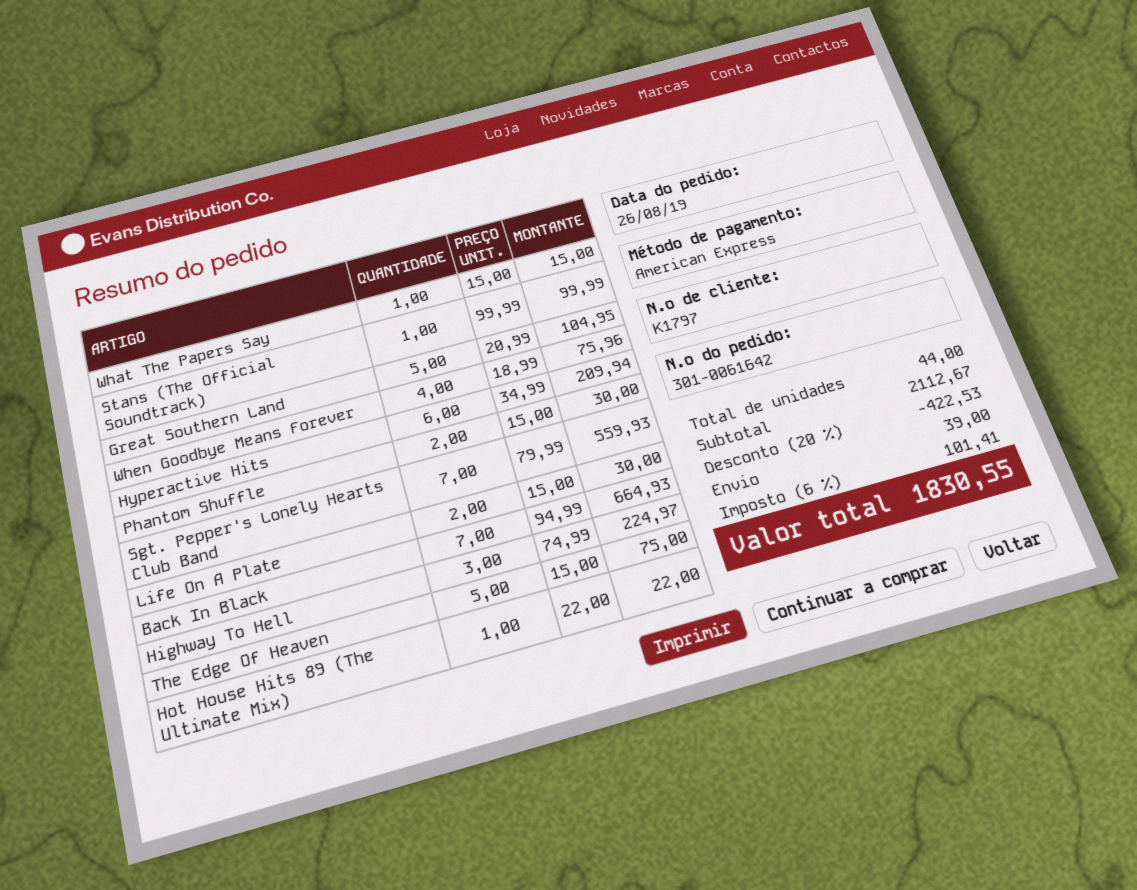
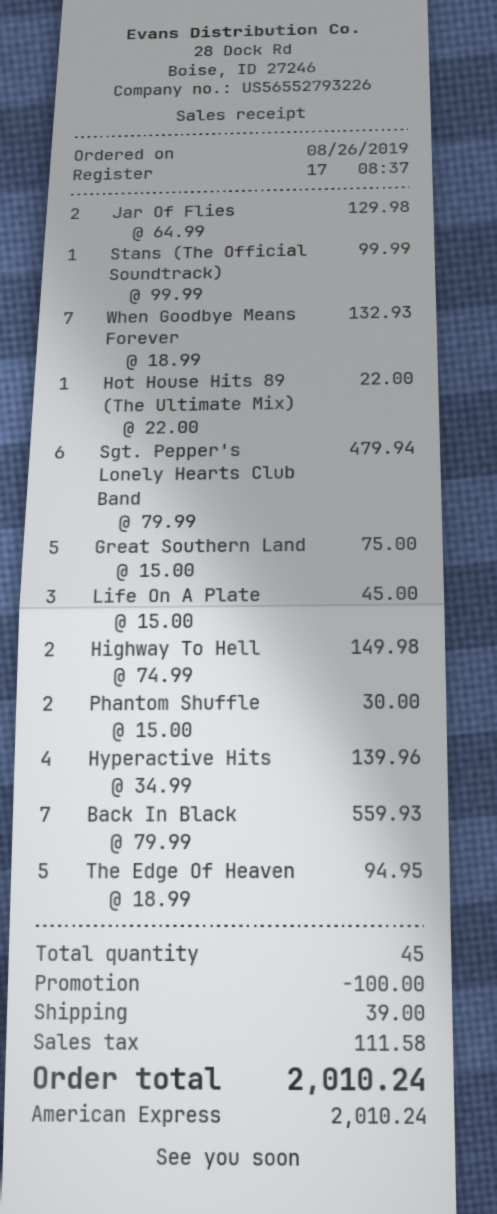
What The Papers Say: 1 x 15.00 = 15.00 -> none
Great Southern Land: 5 x 20.99 = 104.95 -> 5 x 15.00 = 75.00
When Goodbye Means Forever: 4 x 18.99 = 75.96 -> 7 x 18.99 = 132.93
Hyperactive Hits: 6 x 34.99 = 209.94 -> 4 x 34.99 = 139.96
Sgt. Pepper's Lonely Hearts Club Band: 7 x 79.99 = 559.93 -> 6 x 79.99 = 479.94
Life On A Plate: 2 x 15.00 = 30.00 -> 3 x 15.00 = 45.00
Back In Black: 7 x 94.99 = 664.93 -> 7 x 79.99 = 559.93
Highway To Hell: 3 x 74.99 = 224.97 -> 2 x 74.99 = 149.98
The Edge Of Heaven: 5 x 15.00 = 75.00 -> 5 x 18.99 = 94.95
Jar Of Flies: none -> 2 x 64.99 = 129.98
total quantity: 44 -> 45
discount: 422.53 -> 100.00
tax: 101.41 -> 111.58
total: 1830.55 -> 2010.24

